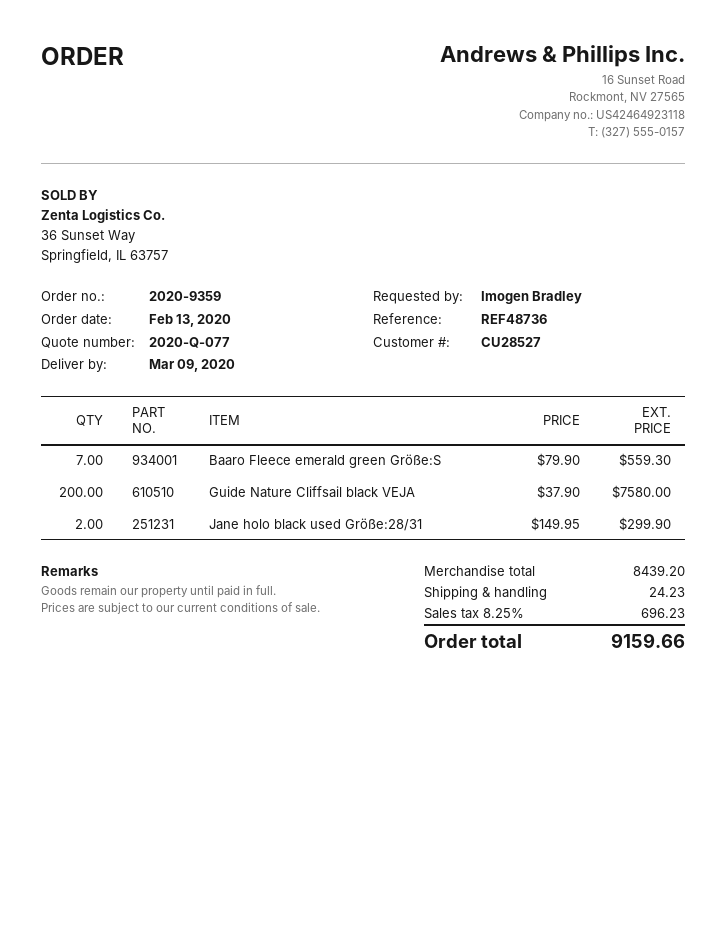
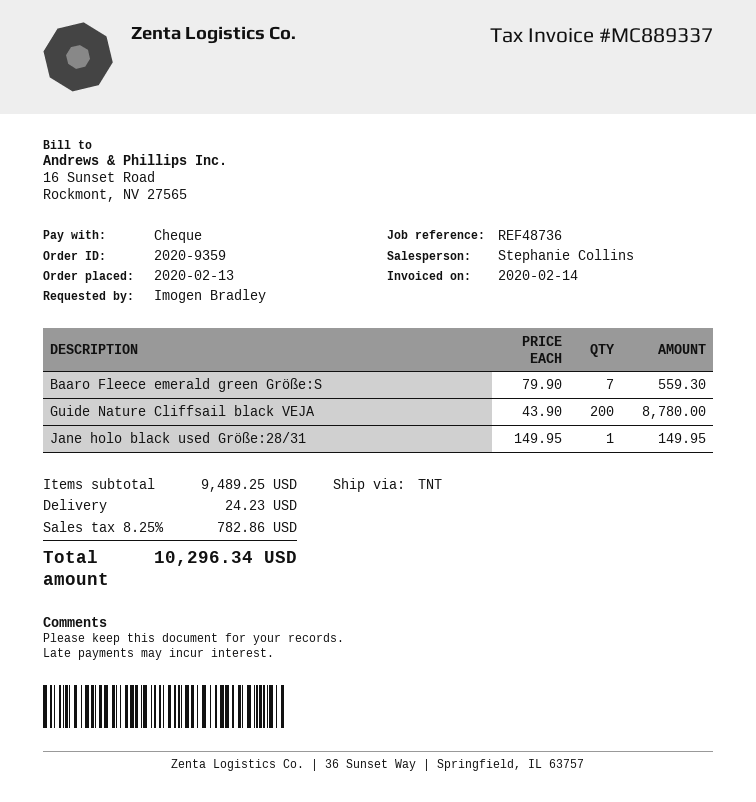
Guide Nature Cliffsail black VEJA: 200 x 37.90 = 7580.00 -> 200 x 43.90 = 8780.00
Jane holo black used Größe:28/31: 2 x 149.95 = 299.90 -> 1 x 149.95 = 149.95
subtotal: 8439.20 -> 9489.25
tax: 8.25% = 696.23 -> 8.25% = 782.86
total: 9159.66 -> 10296.34

